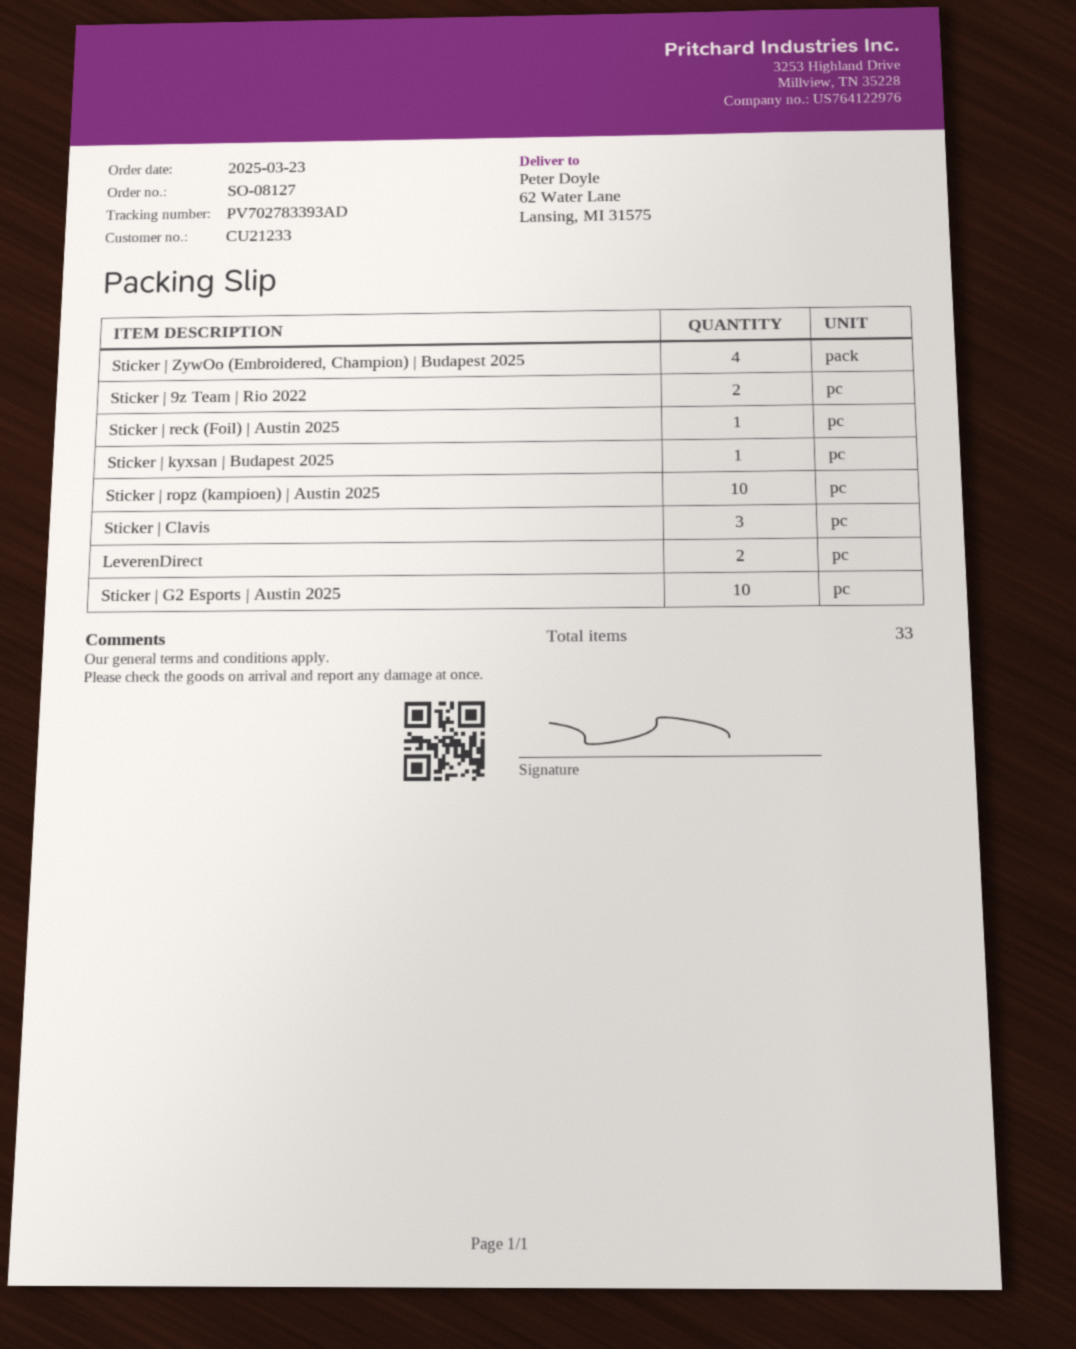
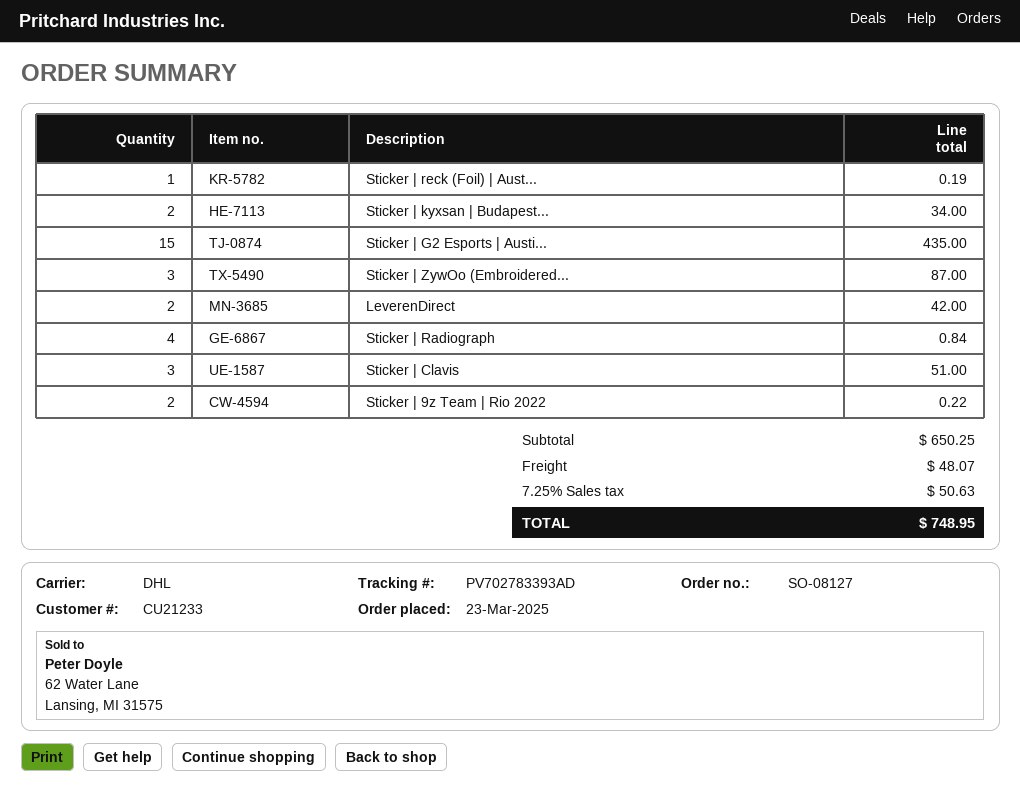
Sticker | ZywOo (Embroidered, Champion) | Budapest 2025: 4 -> 3
Sticker | kyxsan | Budapest 2025: 1 -> 2
Sticker | ropz (kampioen) | Austin 2025: 10 -> none
Sticker | G2 Esports | Austin 2025: 10 -> 15
Sticker | Radiograph: none -> 4

